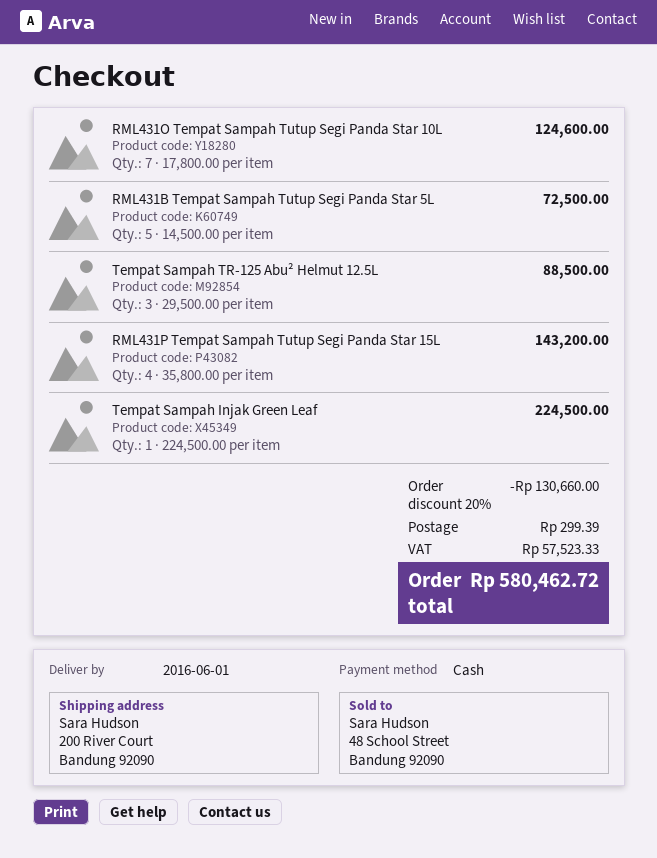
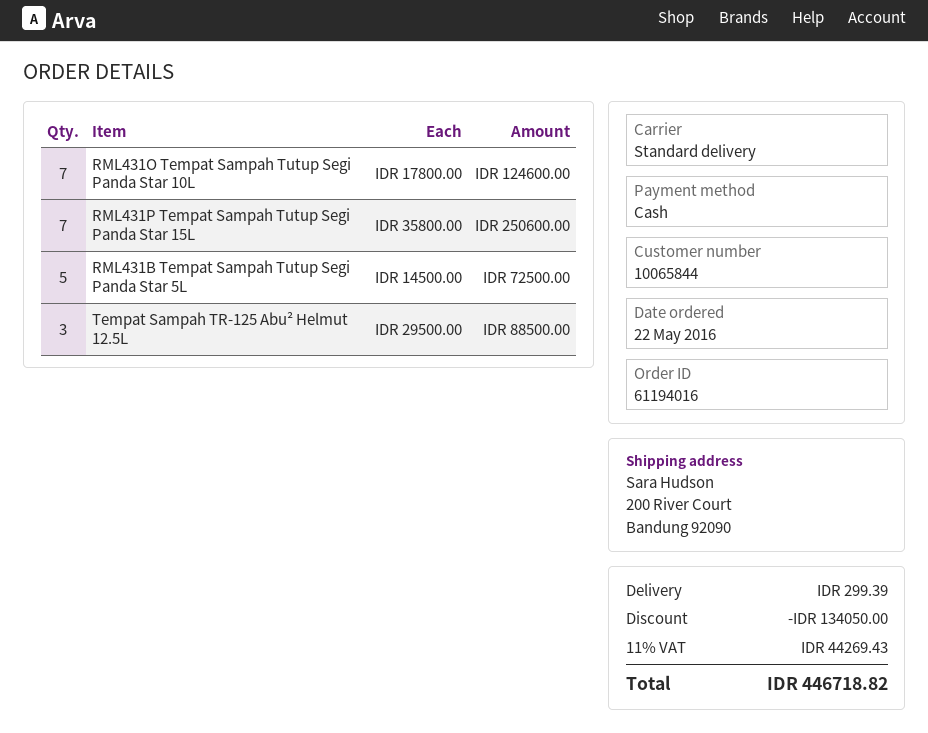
RML431P Tempat Sampah Tutup Segi Panda Star 15L: 4 x 35800.00 = 143200.00 -> 7 x 35800.00 = 250600.00
Tempat Sampah Injak Green Leaf: 1 x 224500.00 = 224500.00 -> none
discount: 130660.00 -> 134050.00
tax: 57523.33 -> 44269.43
total: 580462.72 -> 446718.82

